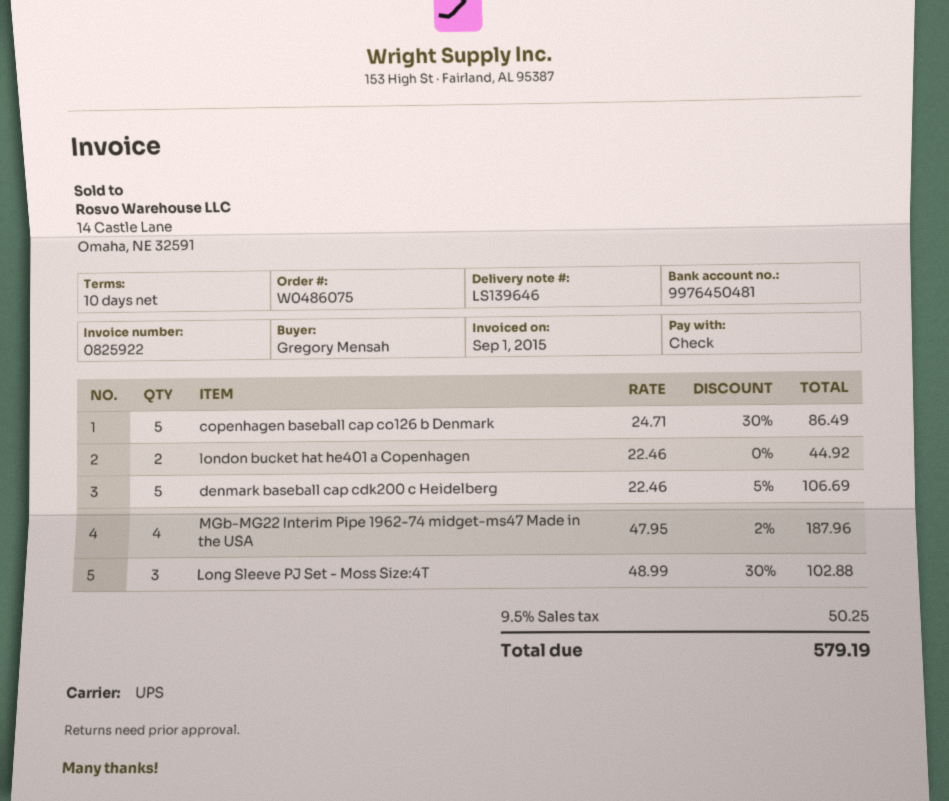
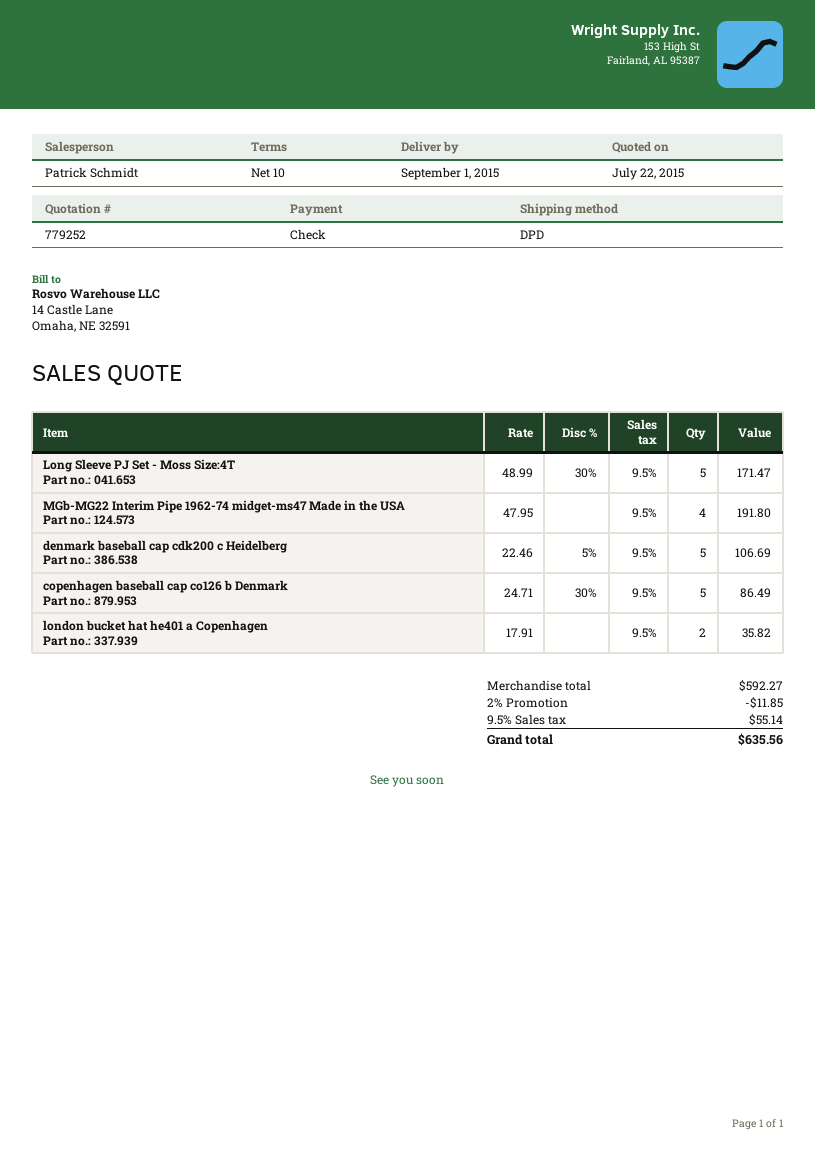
shipping method: UPS -> DPD
london bucket hat he401 a Copenhagen: 2 x 22.46 = 44.92 -> 2 x 17.91 = 35.82
MGb-MG22 Interim Pipe 1962-74 midget-ms47 Made in the USA: 4 x 47.95 - 2% = 187.96 -> 4 x 47.95 = 191.80
Long Sleeve PJ Set - Moss Size:4T: 3 x 48.99 - 30% = 102.88 -> 5 x 48.99 - 30% = 171.47
discount: none -> 2% = 11.85
tax: 9.5% = 50.25 -> 9.5% = 55.14
total: 579.19 -> 635.56

